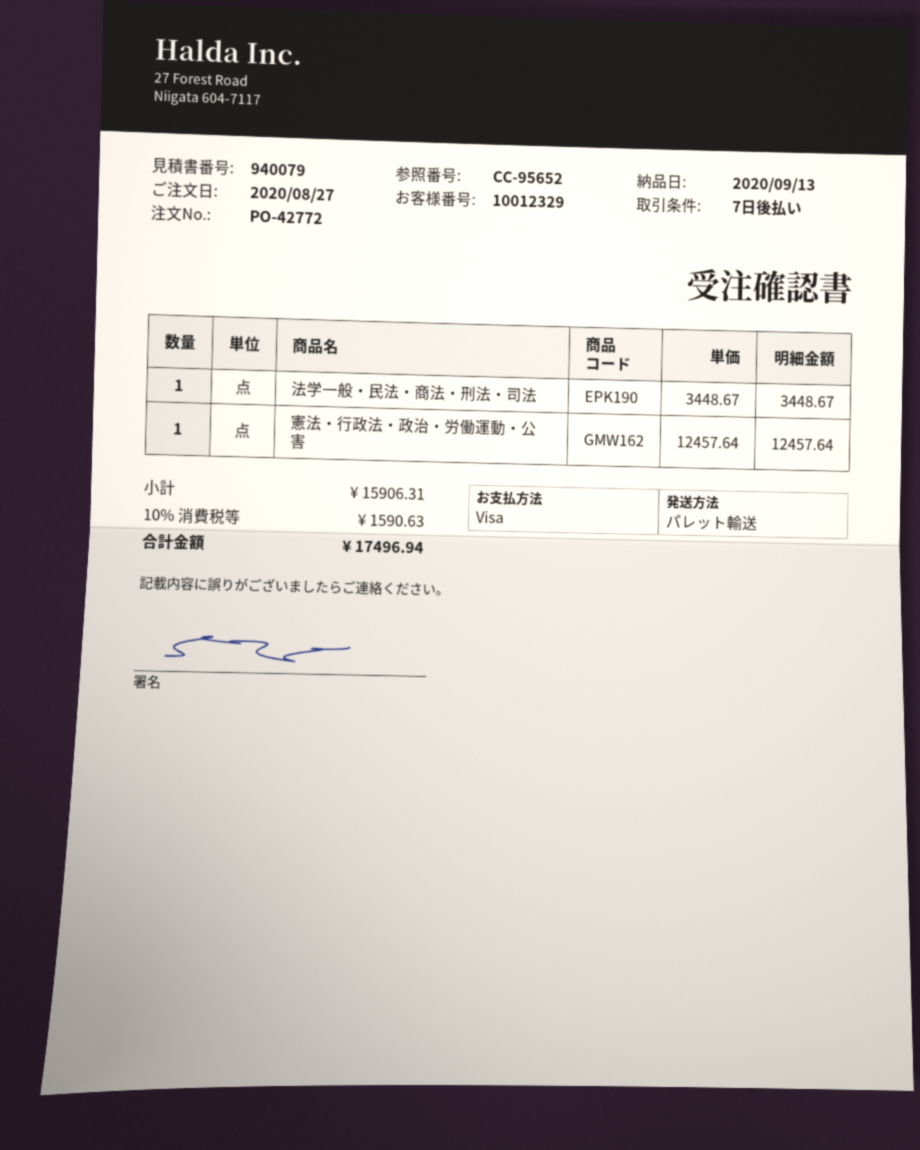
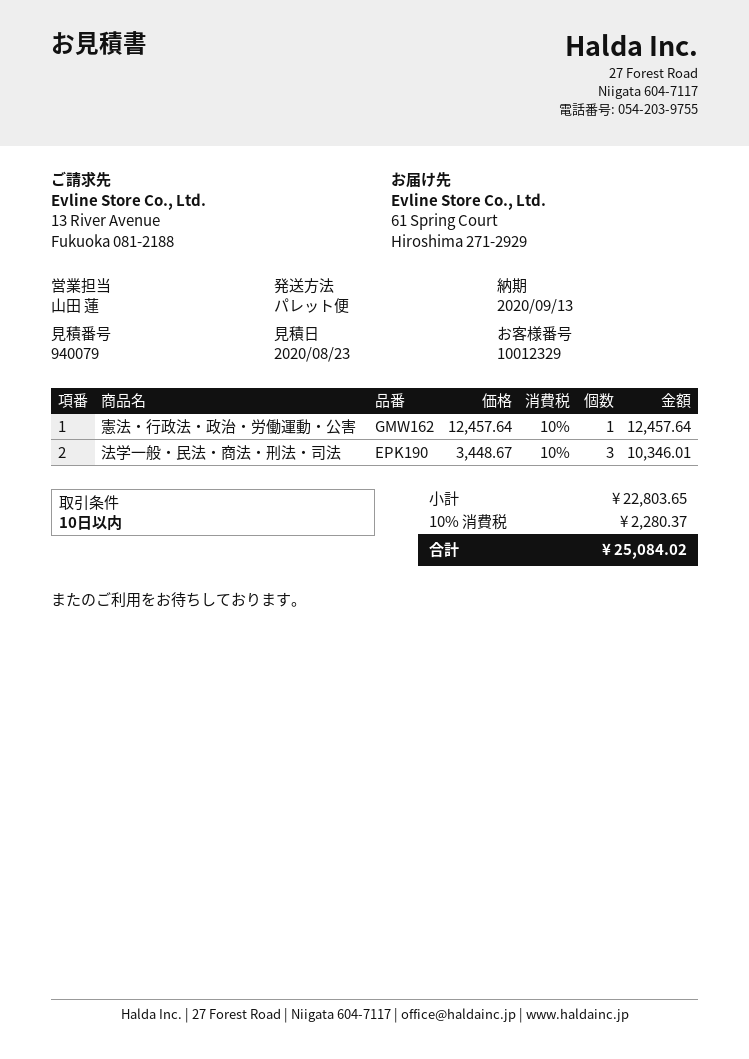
payment terms: 7 days -> 10 days
法学一般・民法・商法・刑法・司法: 1 x 3448.67 = 3448.67 -> 3 x 3448.67 = 10346.01
subtotal: 15906.31 -> 22803.65
tax: 10% = 1590.63 -> 10% = 2280.37
total: 17496.94 -> 25084.02

